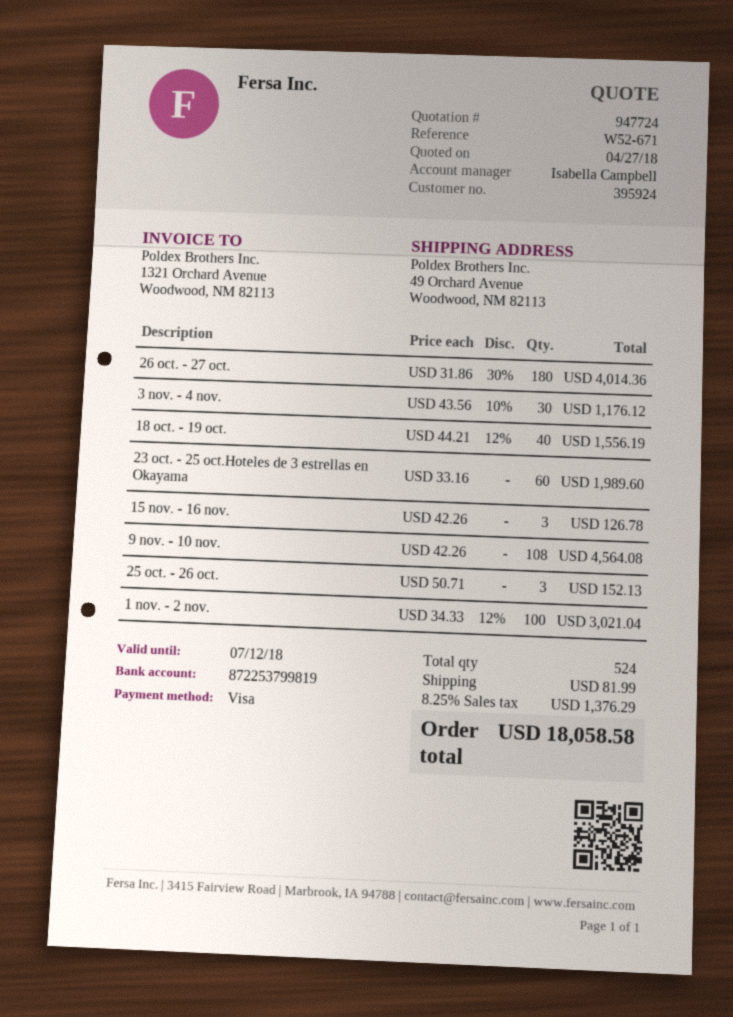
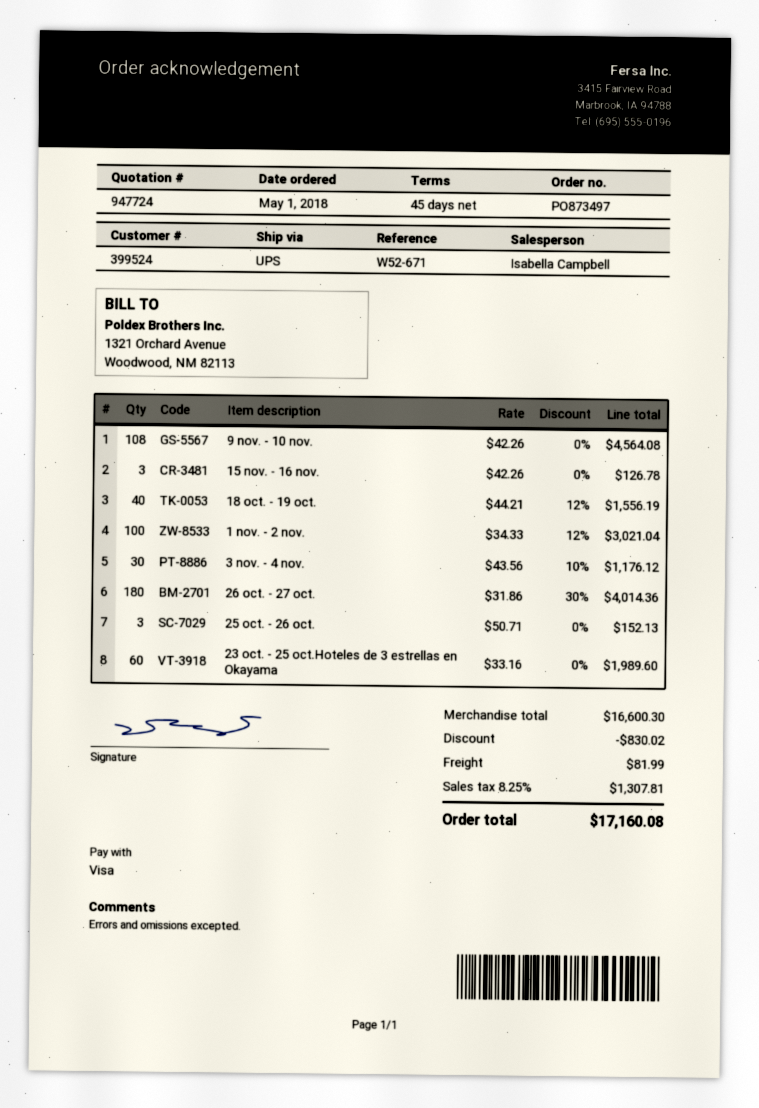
customer number: 395924 -> 399524
discount: none -> 830.02
tax: 8.25% = 1376.29 -> 8.25% = 1307.81
total: 18058.58 -> 17160.08

